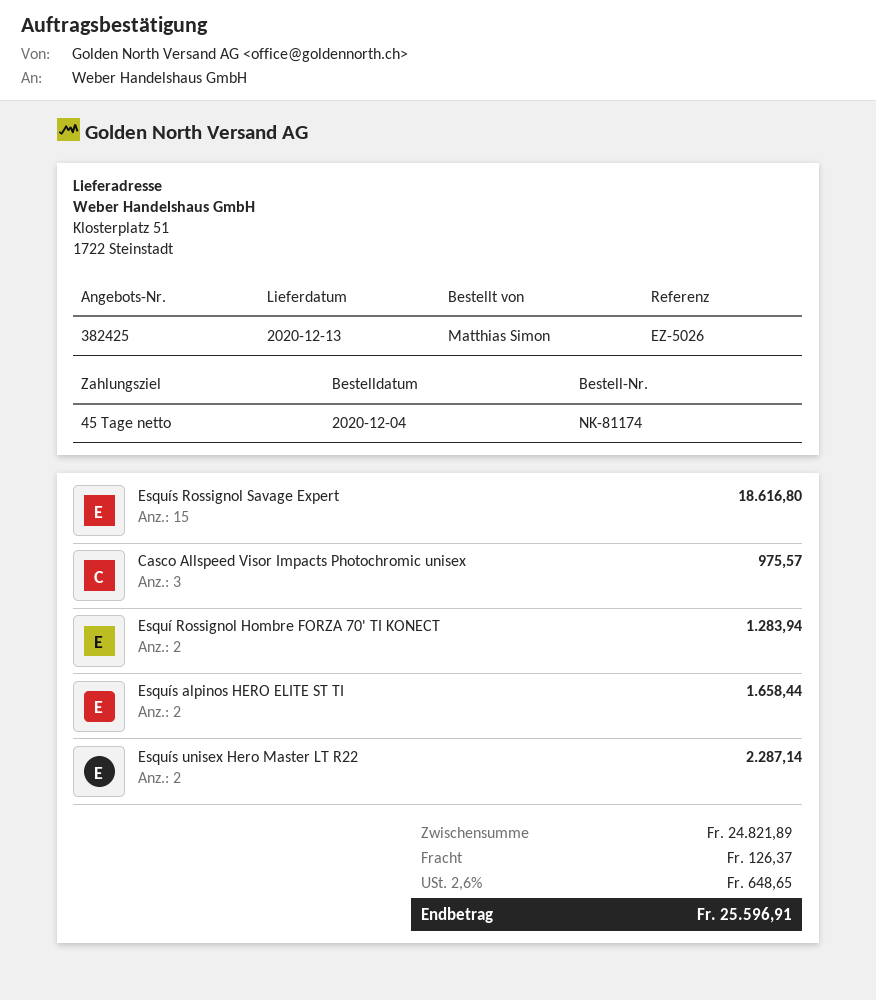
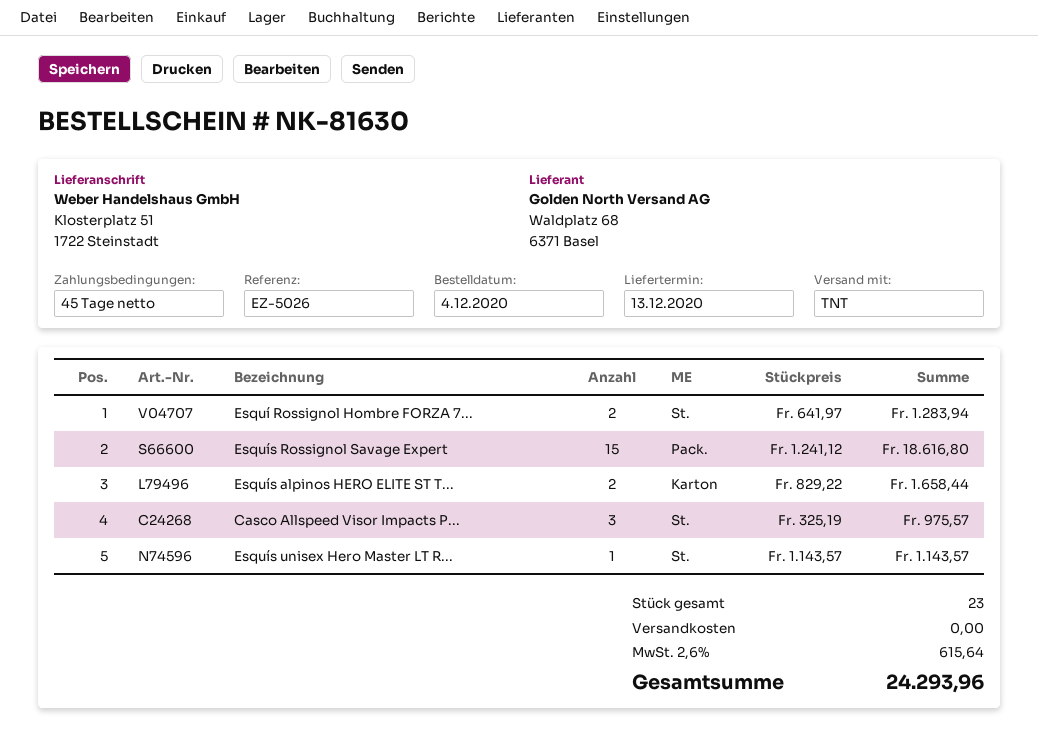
order number: NK-81174 -> NK-81630
Esquís unisex Hero Master LT R22: 2 for 2287.14 -> 1 for 1143.57
shipping: 126.37 -> 0.00
tax: 2.6% = 648.65 -> 2.6% = 615.64
total: 25596.91 -> 24293.96

